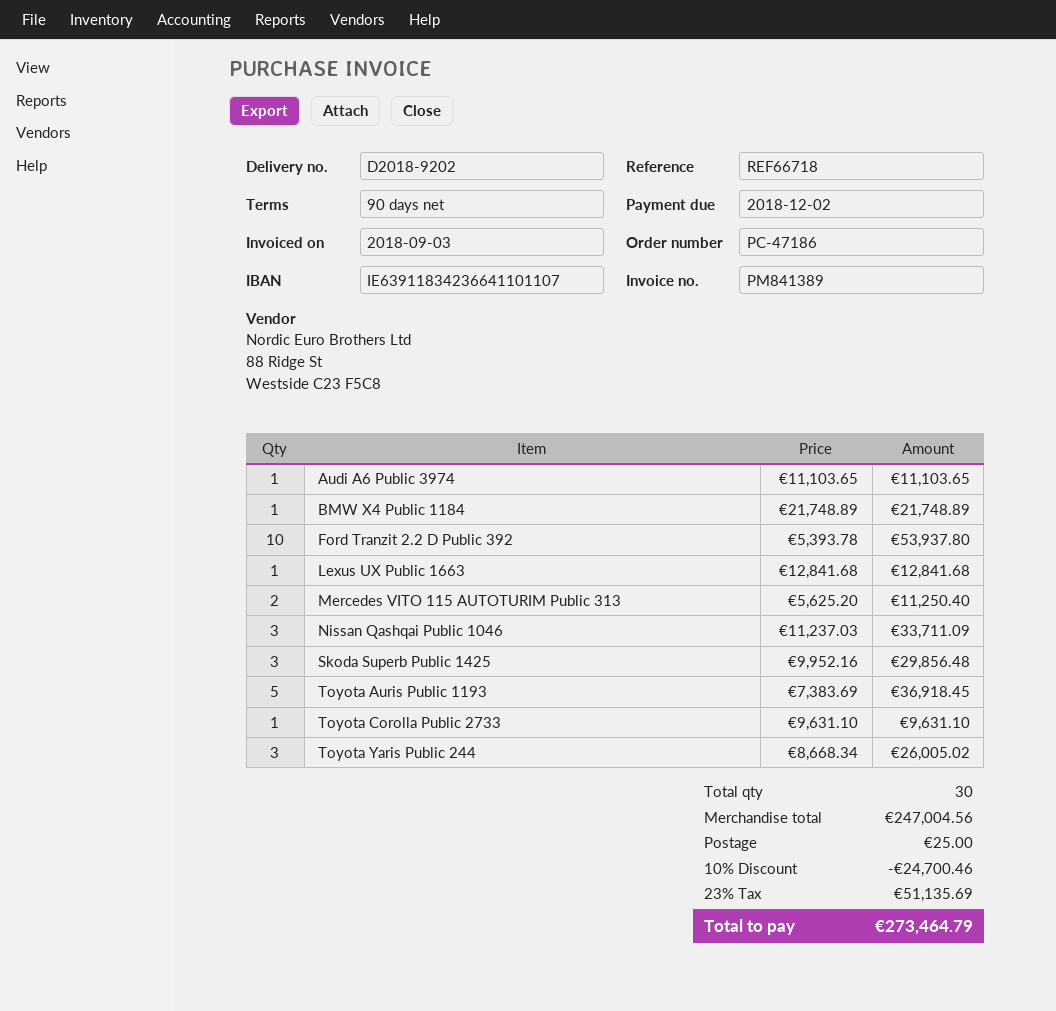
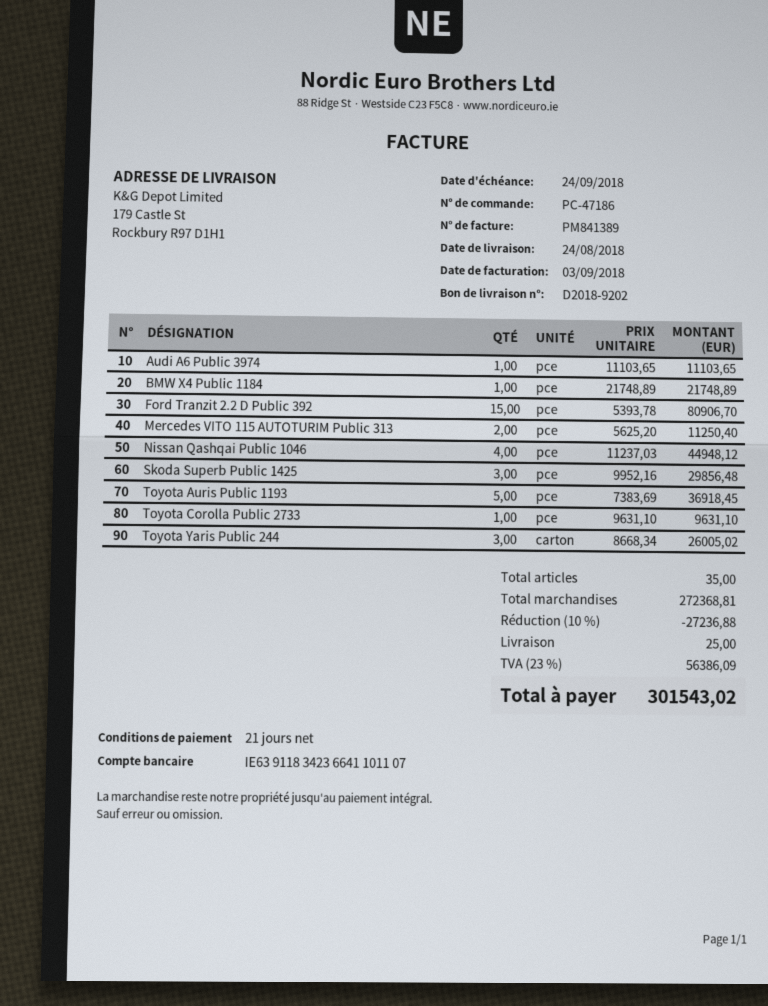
payment terms: 90 days -> 21 days
due date: 2018-12-02 -> 2018-09-24
Ford Tranzit 2.2 D Public 392: 10 x 5393.78 = 53937.80 -> 15 x 5393.78 = 80906.70
Lexus UX Public 1663: 1 x 12841.68 = 12841.68 -> none
Nissan Qashqai Public 1046: 3 x 11237.03 = 33711.09 -> 4 x 11237.03 = 44948.12
total quantity: 30 -> 35
subtotal: 247004.56 -> 272368.81
discount: 10% = 24700.46 -> 10% = 27236.88
tax: 23% = 51135.69 -> 23% = 56386.09
total: 273464.79 -> 301543.02

